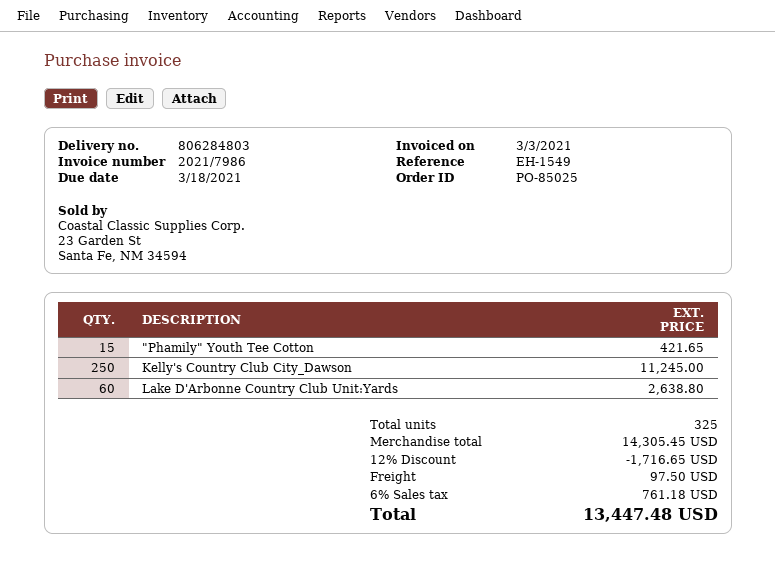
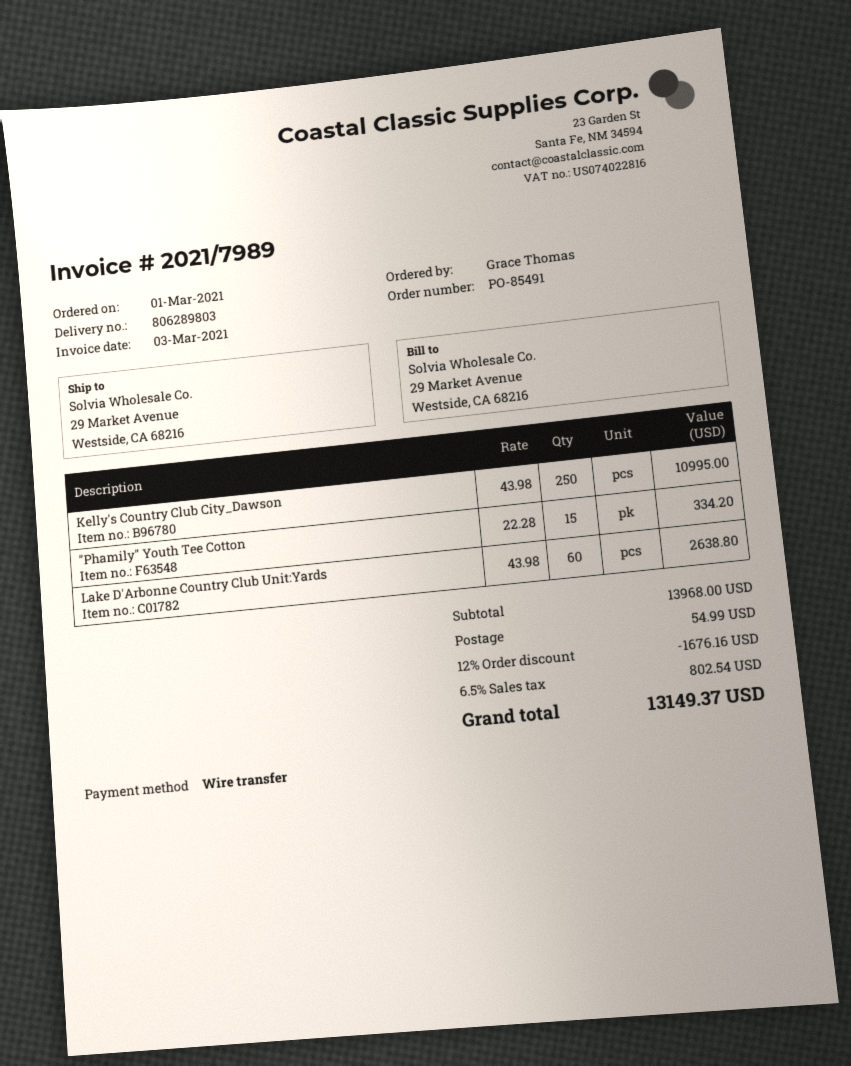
order number: PO-85025 -> PO-85491
delivery note number: 806284803 -> 806289803
invoice number: 2021/7986 -> 2021/7989
"Phamily" Youth Tee Cotton: 15 for 421.65 -> 15 for 334.20
Kelly's Country Club City_Dawson: 250 for 11245.00 -> 250 for 10995.00
subtotal: 14305.45 -> 13968.00
discount: 12% = 1716.65 -> 12% = 1676.16
shipping: 97.50 -> 54.99
tax: 6% = 761.18 -> 6.5% = 802.54
total: 13447.48 -> 13149.37

